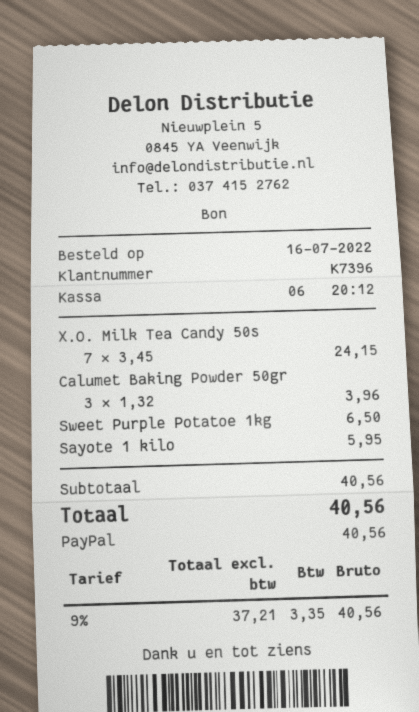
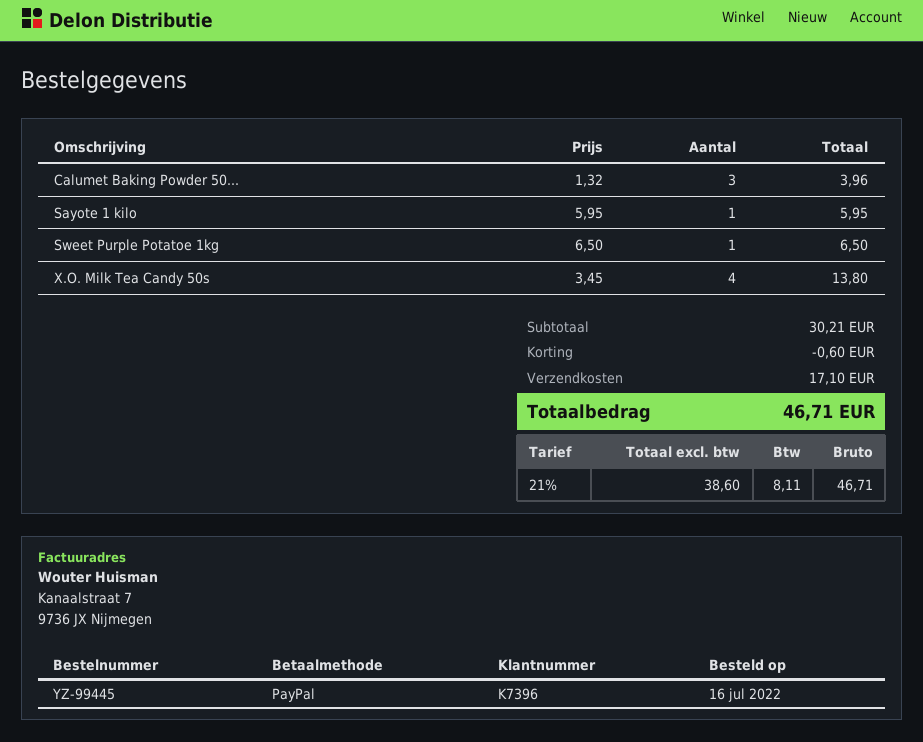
X.O. Milk Tea Candy 50s: 7 x 3.45 = 24.15 -> 4 x 3.45 = 13.80
subtotal: 40.56 -> 30.21
discount: none -> 0.60
shipping: none -> 17.10
net: 37.21 -> 38.60
tax: 9% = 3.35 -> 21% = 8.11
total: 40.56 -> 46.71

